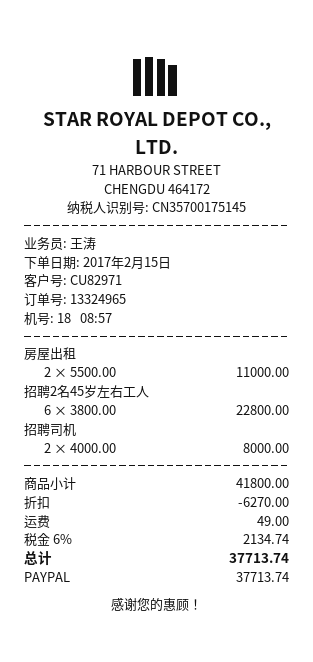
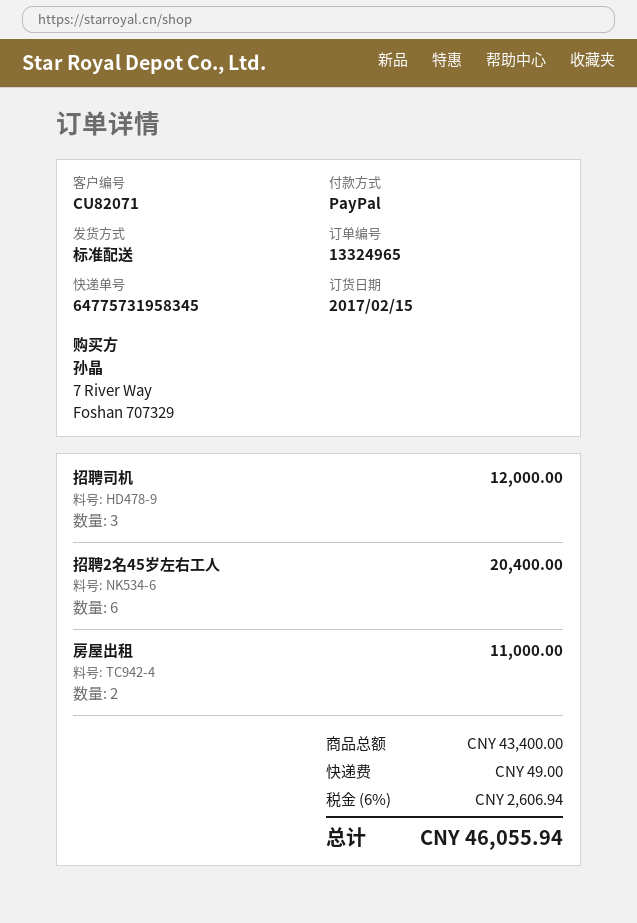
customer number: CU82971 -> CU82071
招聘2名45岁左右工人: 6 for 22800.00 -> 6 for 20400.00
招聘司机: 2 for 8000.00 -> 3 for 12000.00
subtotal: 41800.00 -> 43400.00
discount: 6270.00 -> none
tax: 6% = 2134.74 -> 6% = 2606.94
total: 37713.74 -> 46055.94

